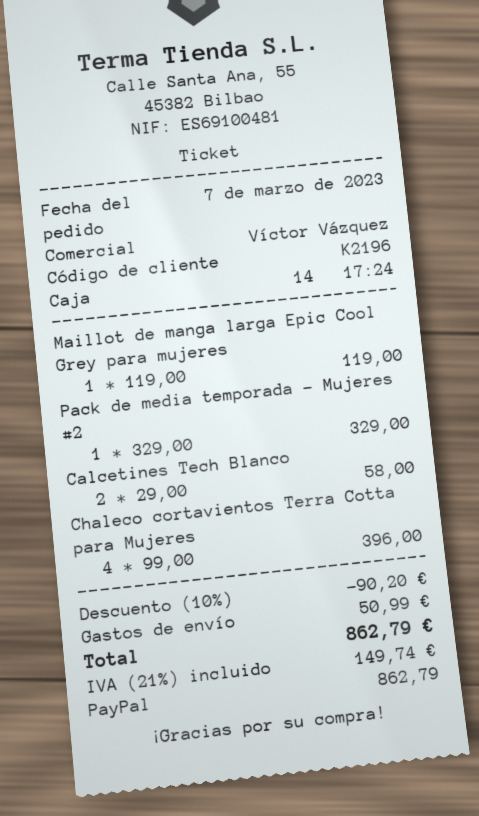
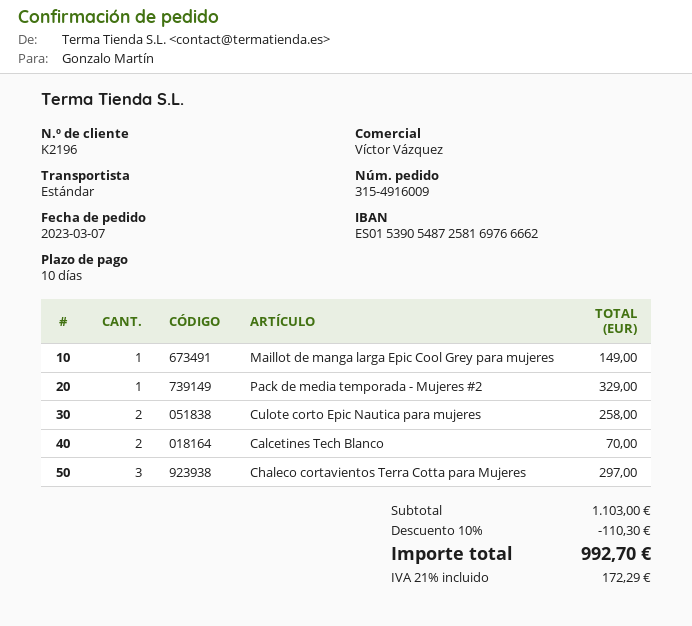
Maillot de manga larga Epic Cool Grey para mujeres: 1 for 119.00 -> 1 for 149.00
Calcetines Tech Blanco: 2 for 58.00 -> 2 for 70.00
Chaleco cortavientos Terra Cotta para Mujeres: 4 for 396.00 -> 3 for 297.00
Culote corto Epic Nautica para mujeres: none -> 2 for 258.00
discount: 10% = 90.20 -> 10% = 110.30
shipping: 50.99 -> none
tax: 21% = 149.74 -> 21% = 172.29
total: 862.79 -> 992.70

